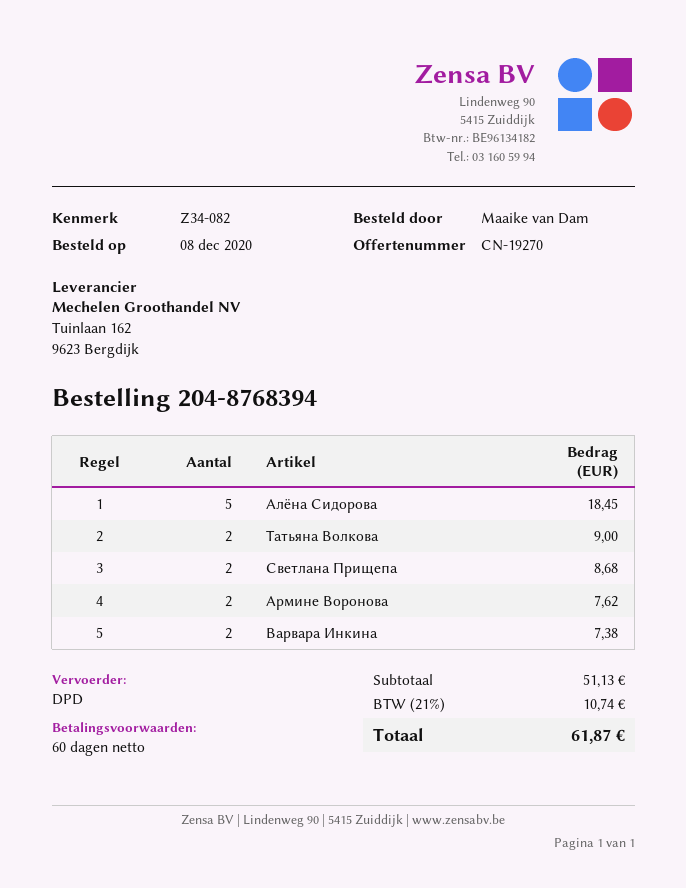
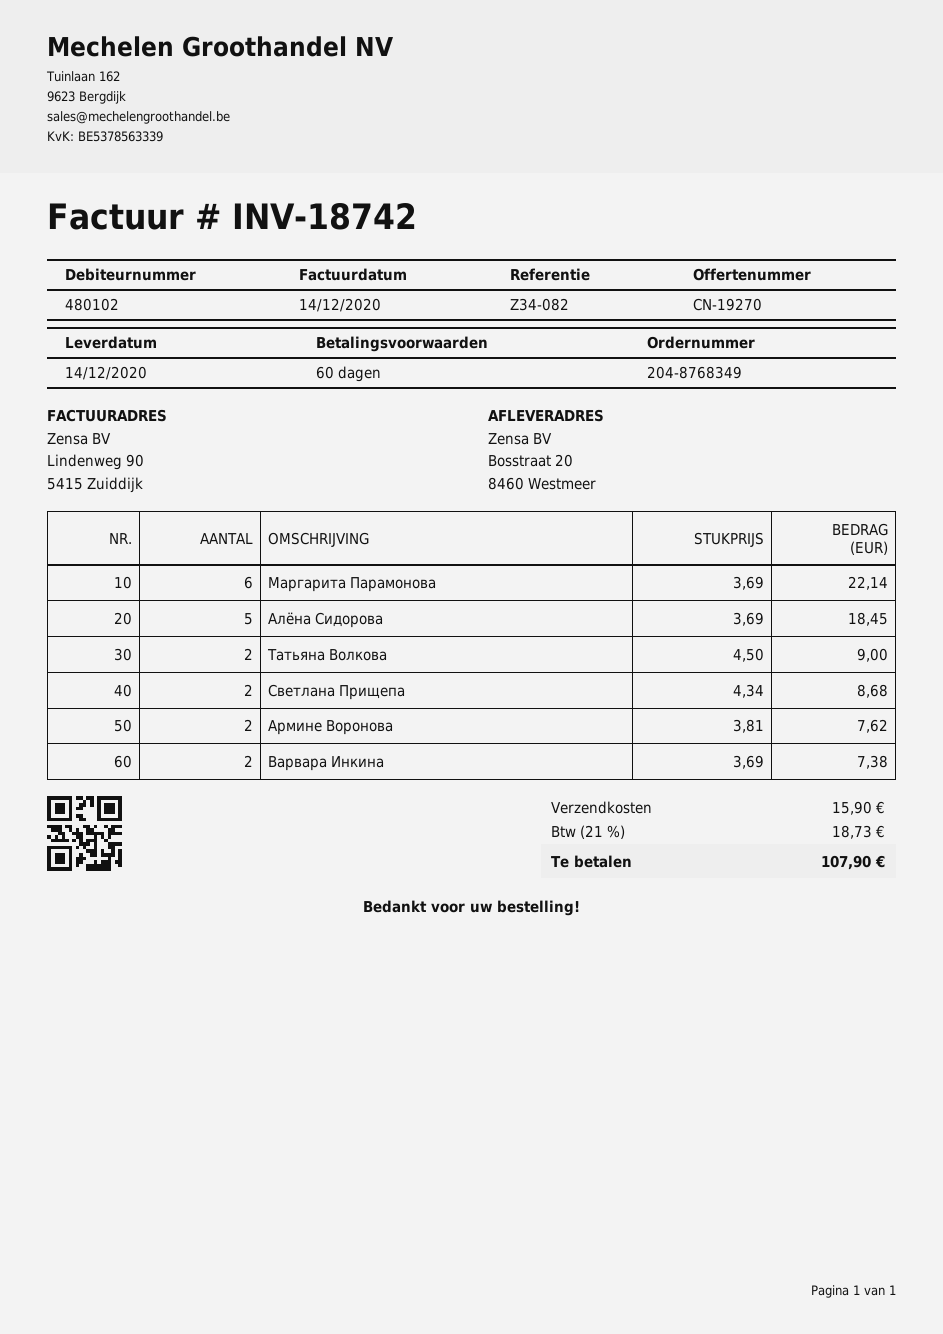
order number: 204-8768394 -> 204-8768349
Маргарита Парамонова: none -> 6 for 22.14
shipping: none -> 15.90
tax: 21% = 10.74 -> 21% = 18.73
total: 61.87 -> 107.90

